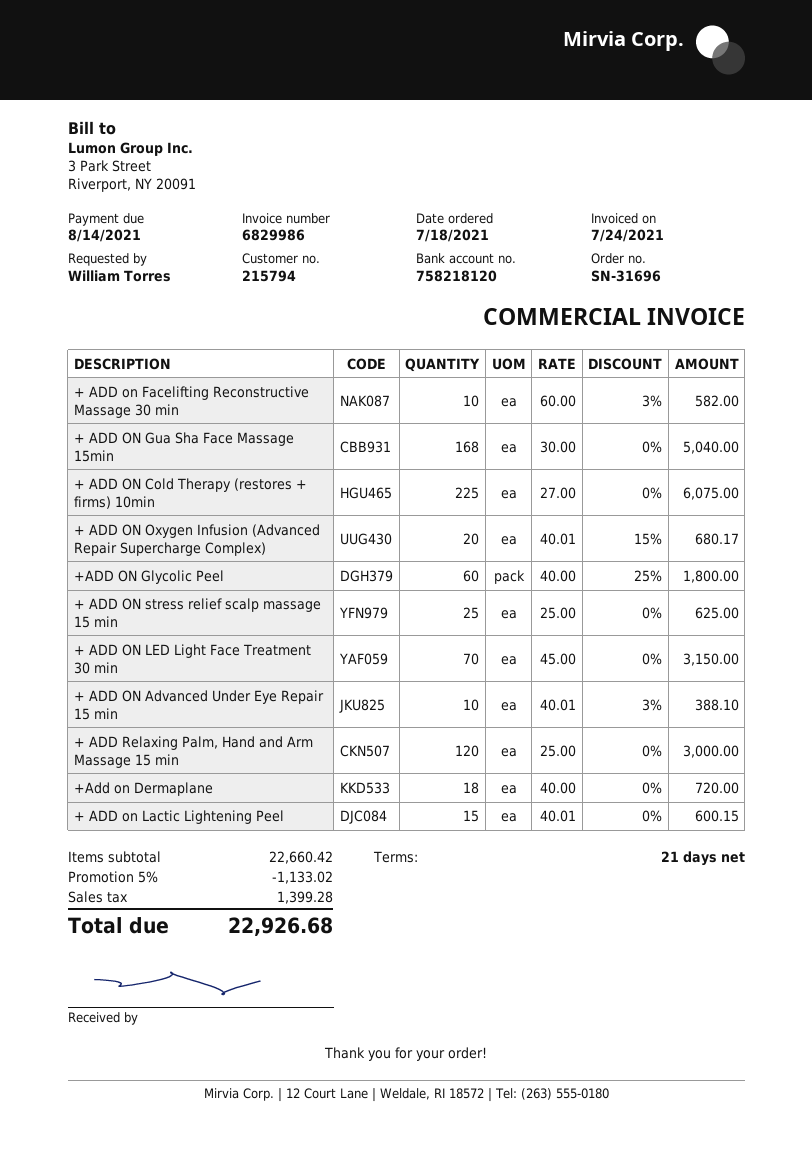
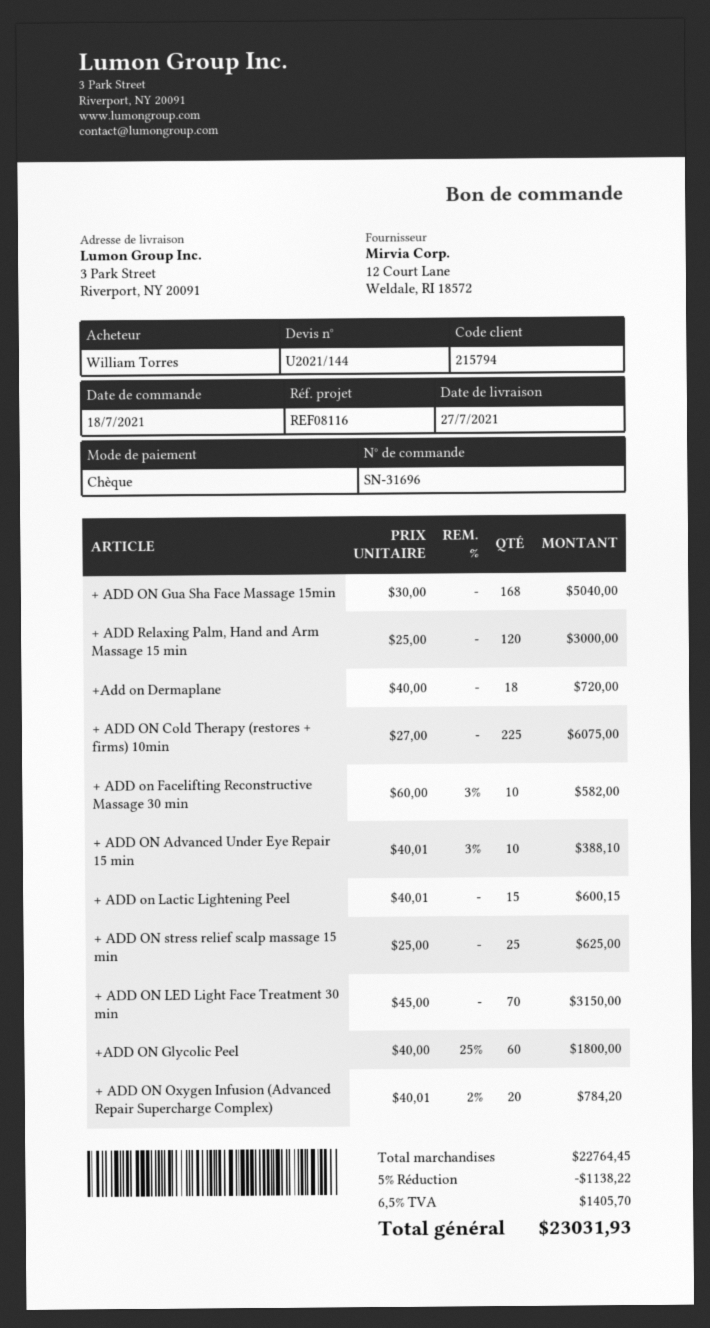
+ ADD ON Oxygen Infusion (Advanced Repair Supercharge Complex): 20 x 40.01 - 15% = 680.17 -> 20 x 40.01 - 2% = 784.20
subtotal: 22660.42 -> 22764.45
discount: 5% = 1133.02 -> 5% = 1138.22
tax: 1399.28 -> 1405.70
total: 22926.68 -> 23031.93

